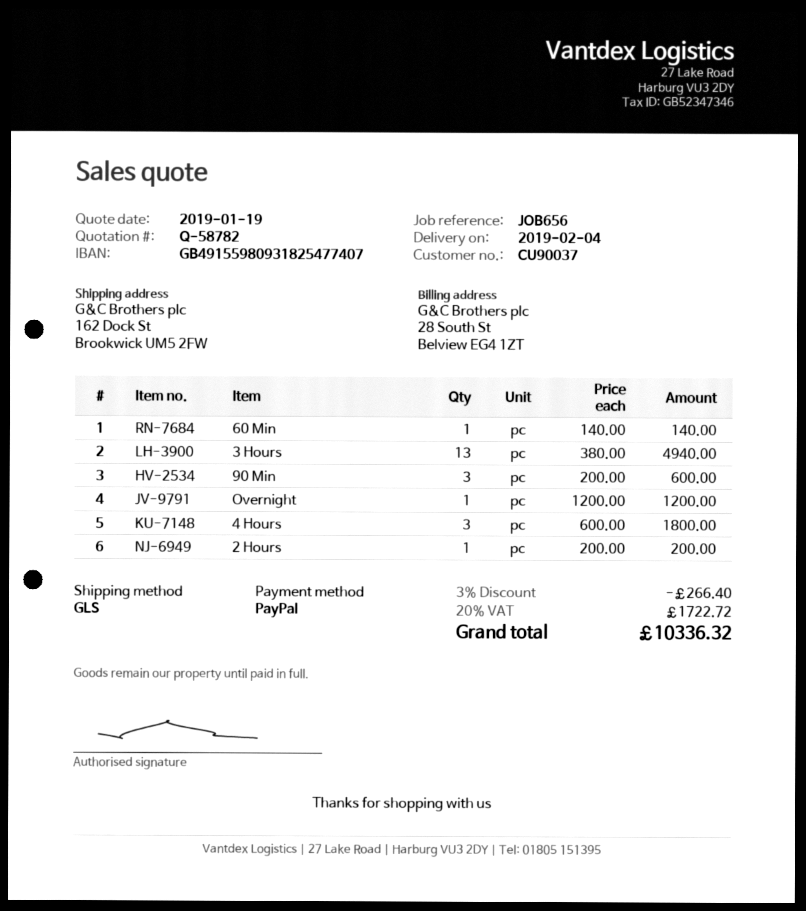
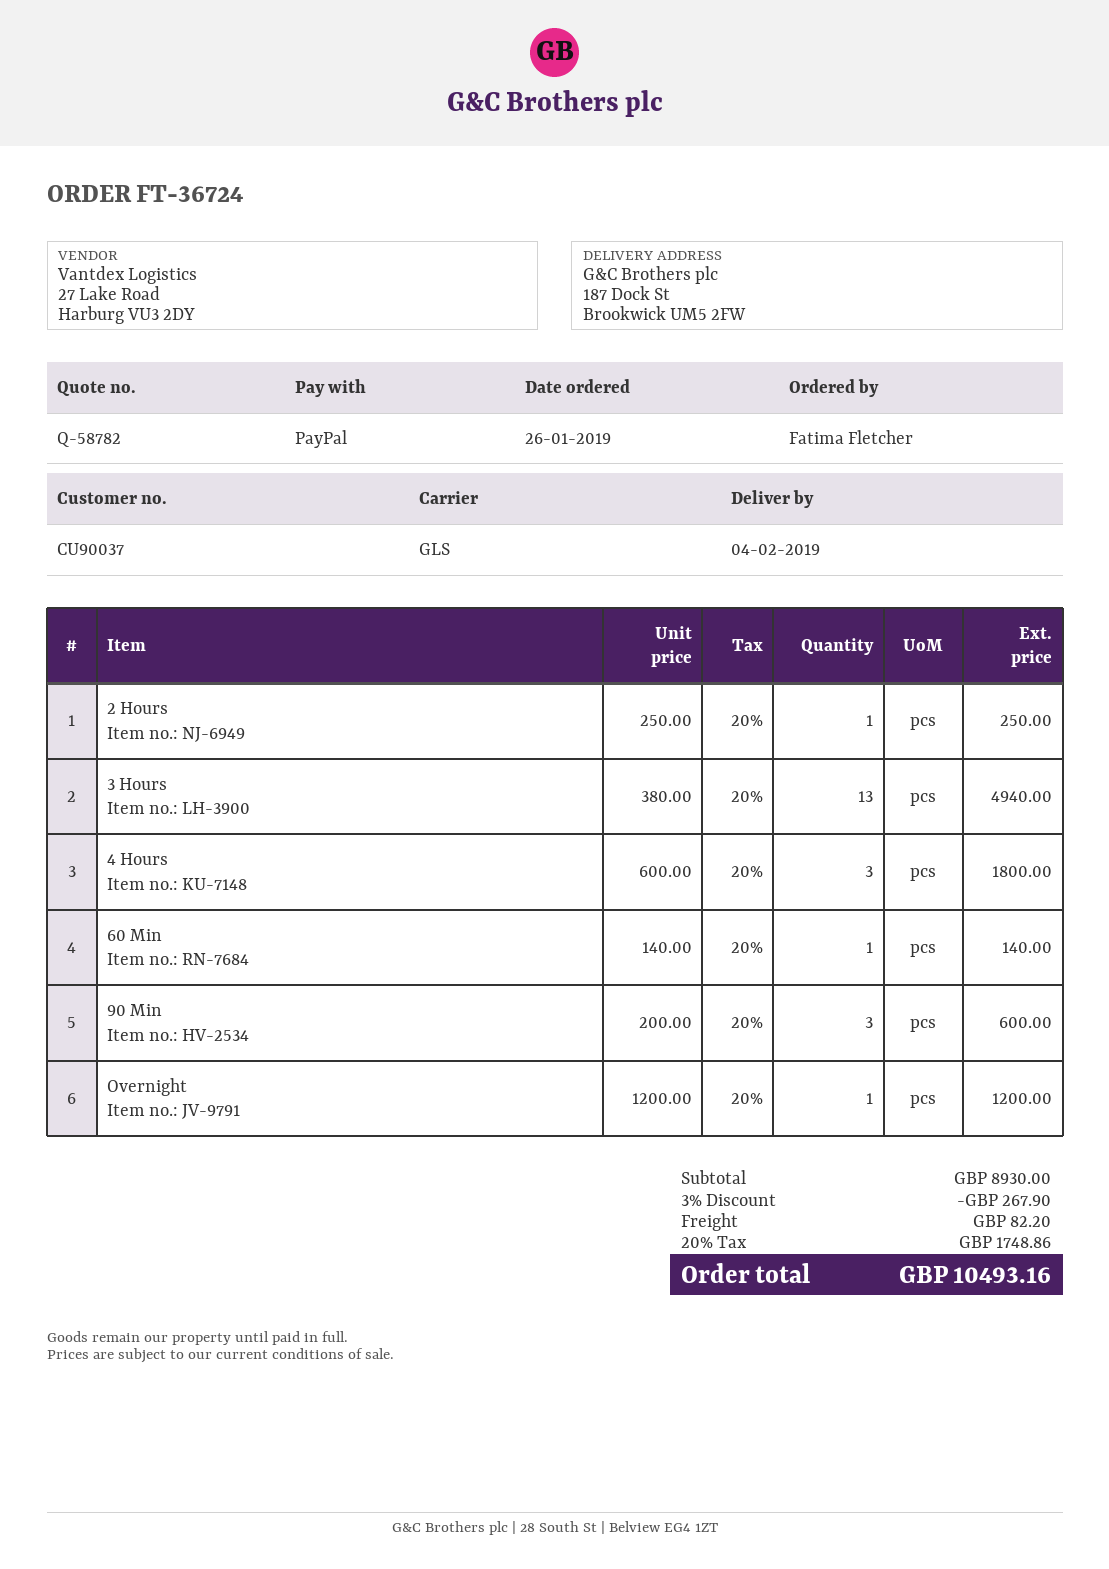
ship to: 162 Dock St, Brookwick UM5 2FW -> 187 Dock St, Brookwick UM5 2FW
2 Hours: 1 x 200.00 = 200.00 -> 1 x 250.00 = 250.00
discount: 3% = 266.40 -> 3% = 267.90
shipping: none -> 82.20
tax: 20% = 1722.72 -> 20% = 1748.86
total: 10336.32 -> 10493.16

